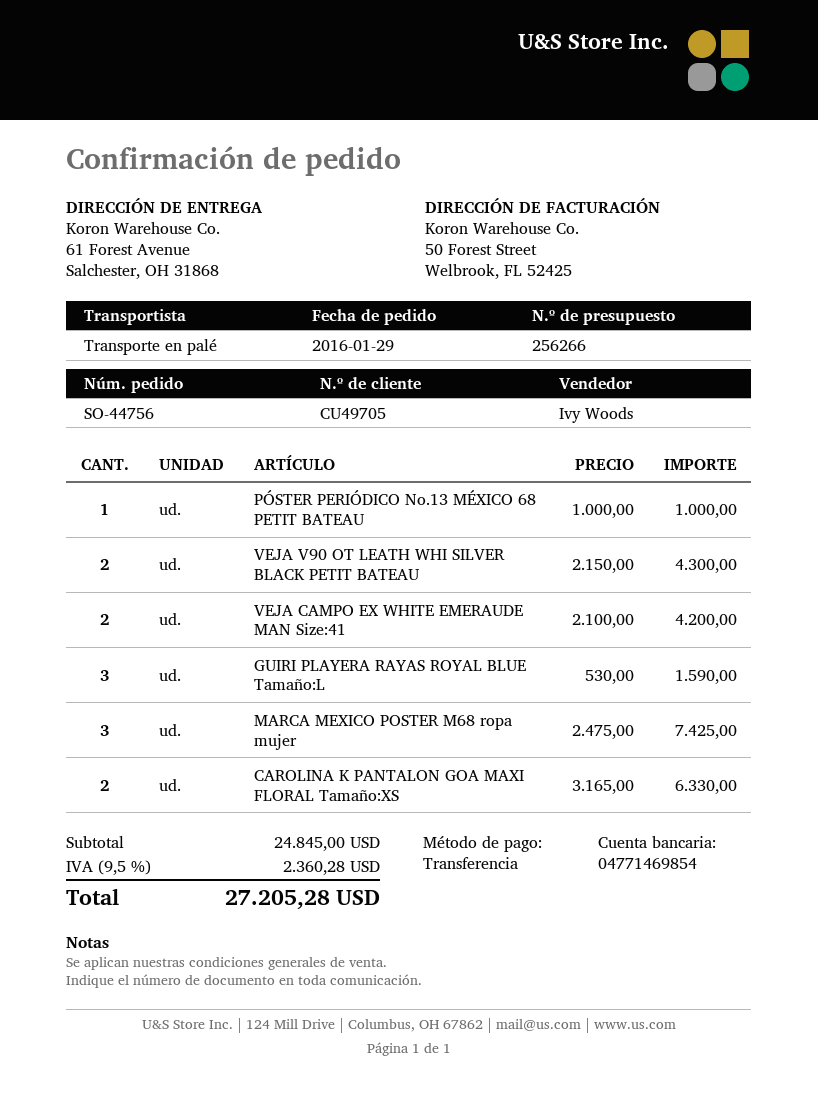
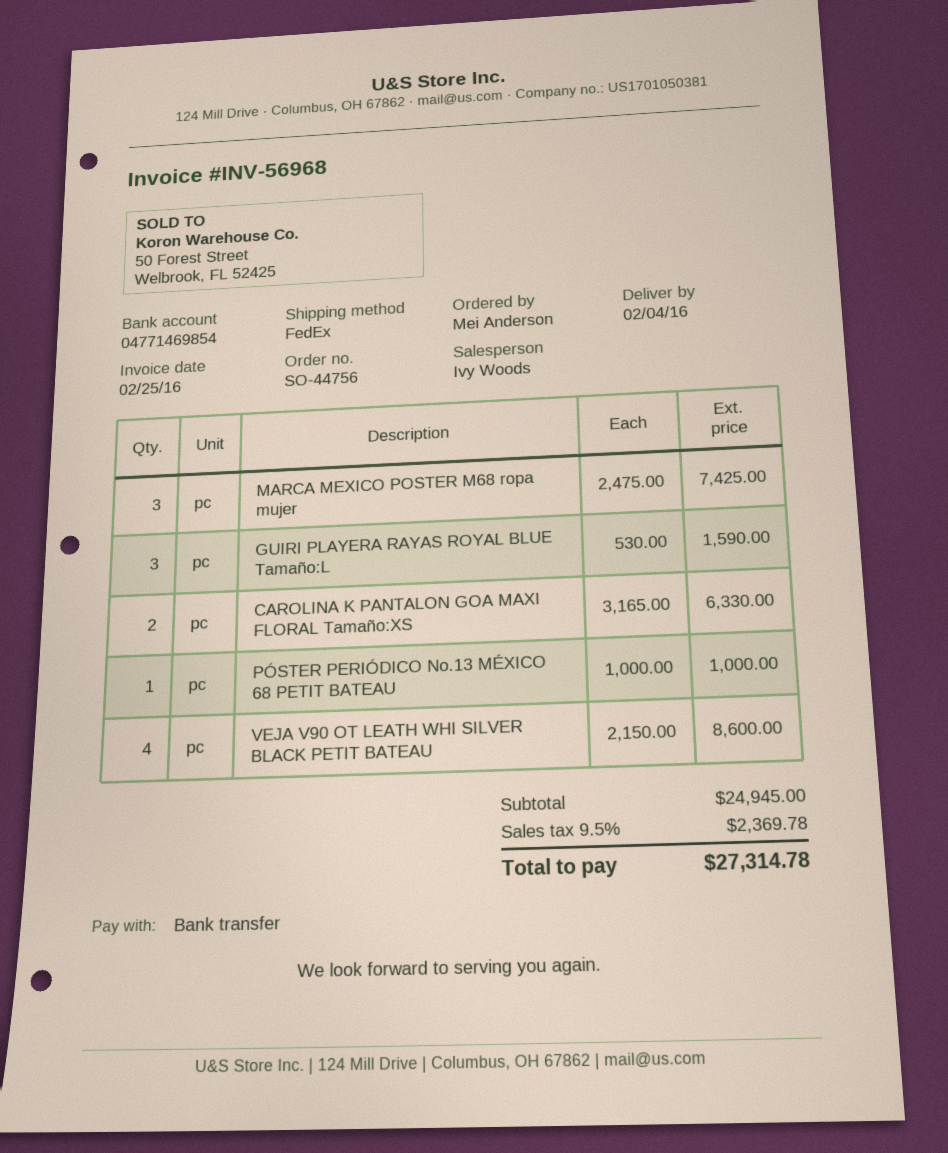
shipping method: pallet freight -> FedEx
VEJA V90 OT LEATH WHI SILVER BLACK PETIT BATEAU: 2 x 2150.00 = 4300.00 -> 4 x 2150.00 = 8600.00
VEJA CAMPO EX WHITE EMERAUDE MAN Size:41: 2 x 2100.00 = 4200.00 -> none
subtotal: 24845.00 -> 24945.00
tax: 9.5% = 2360.28 -> 9.5% = 2369.78
total: 27205.28 -> 27314.78

